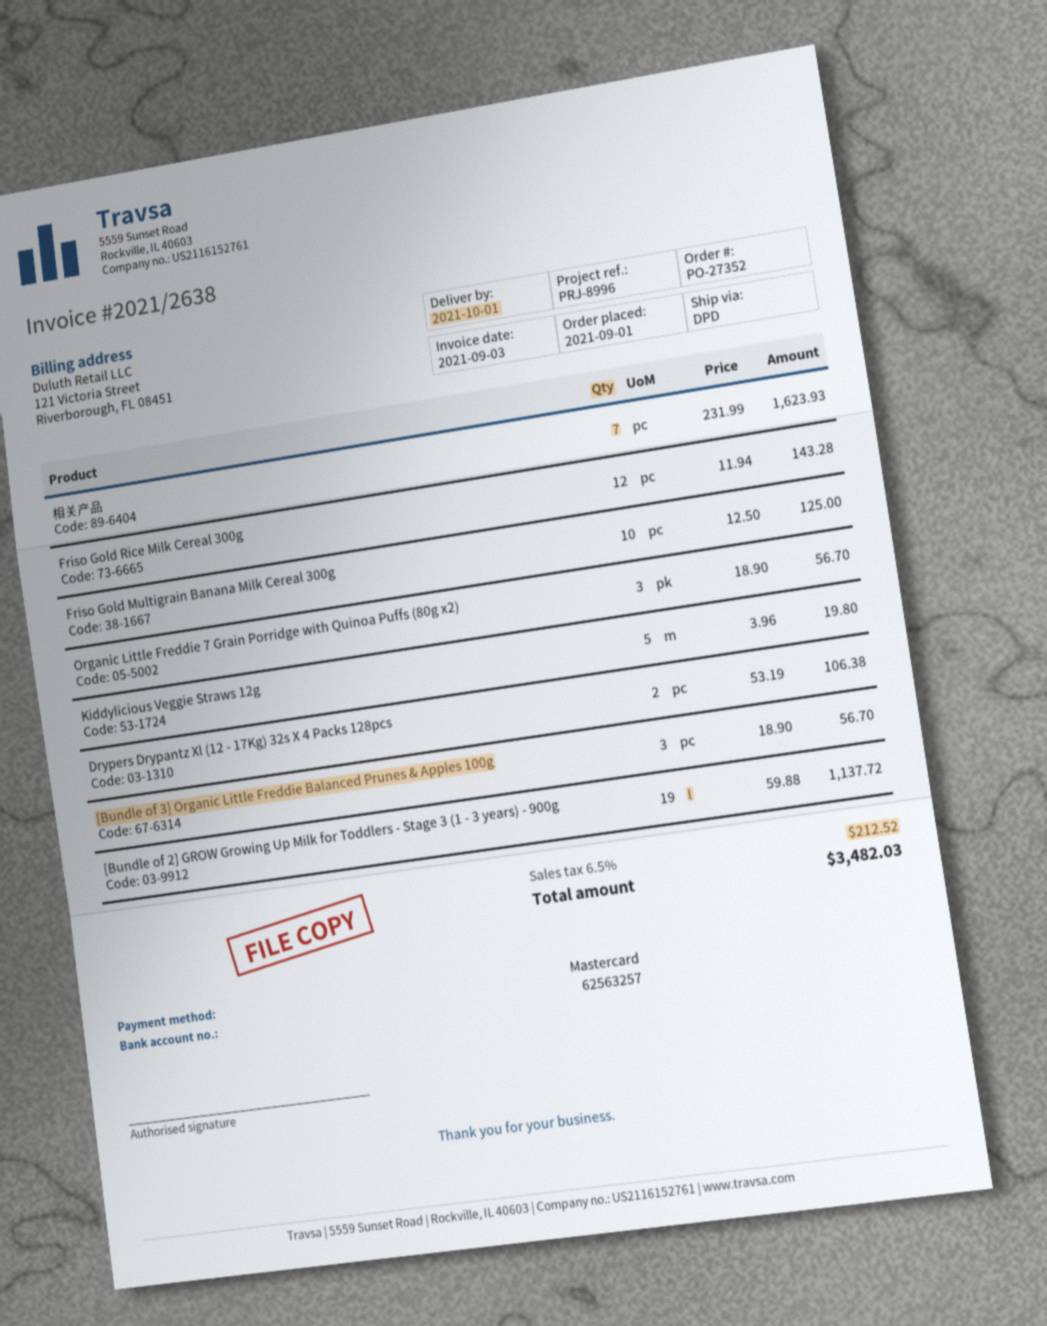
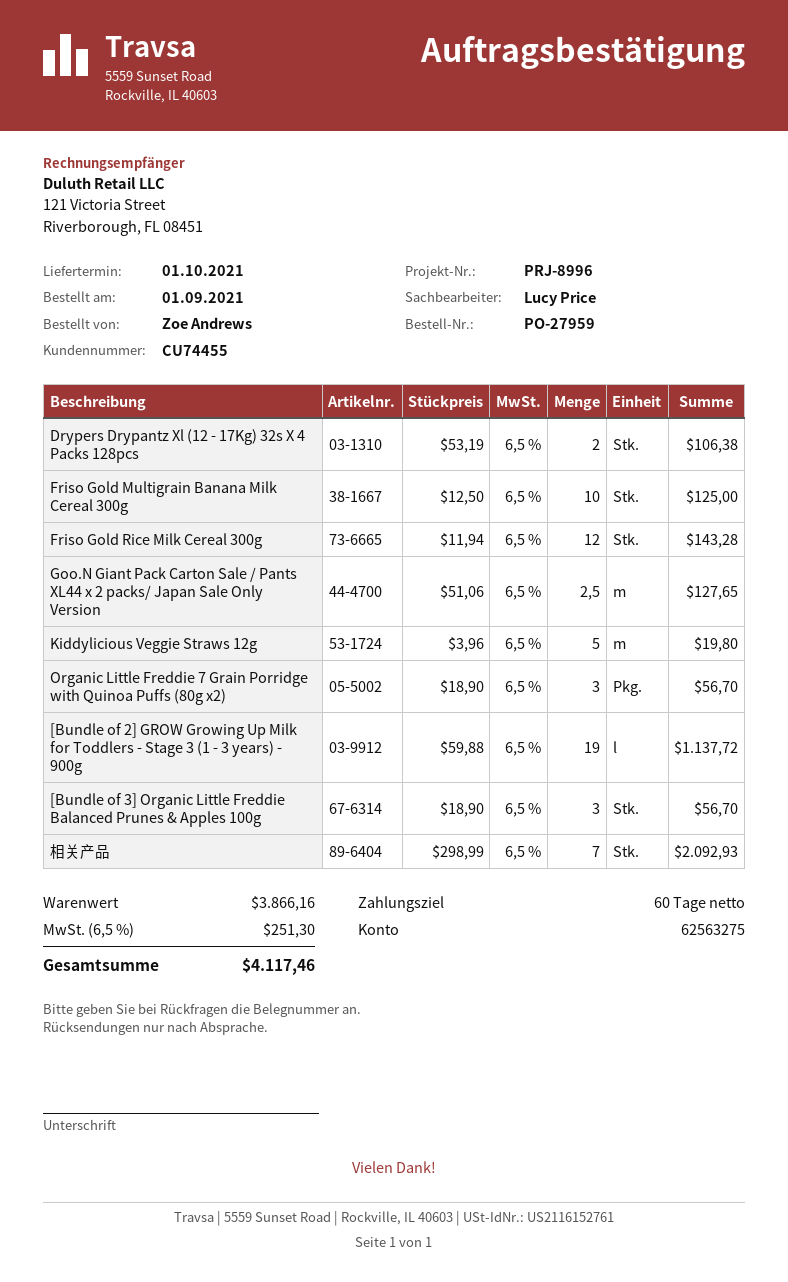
order number: PO-27352 -> PO-27959
bank account: 62563257 -> 62563275
相关产品: 7 x 231.99 = 1623.93 -> 7 x 298.99 = 2092.93
Goo.N Giant Pack Carton Sale / Pants XL44 x 2 packs/ Japan Sale Only Version: none -> 2.5 x 51.06 = 127.65
tax: 6.5% = 212.52 -> 6.5% = 251.30
total: 3482.03 -> 4117.46

